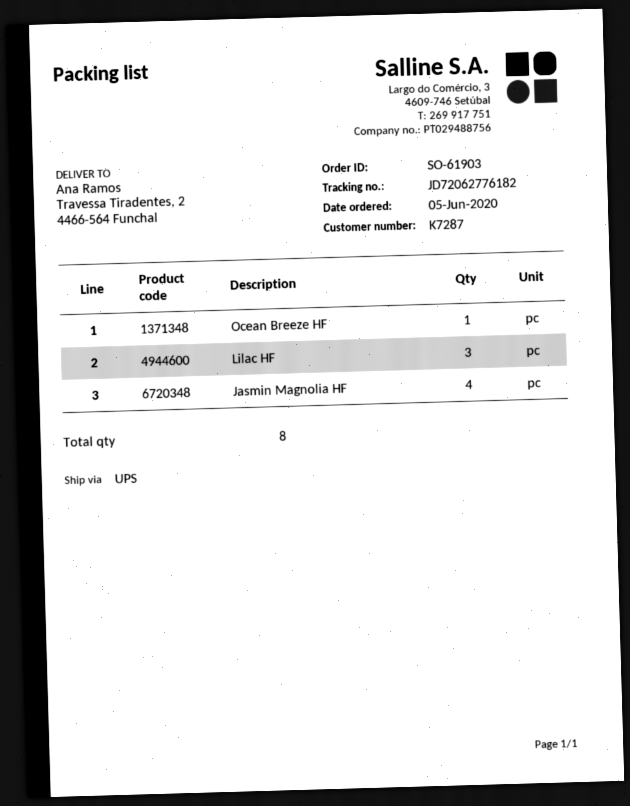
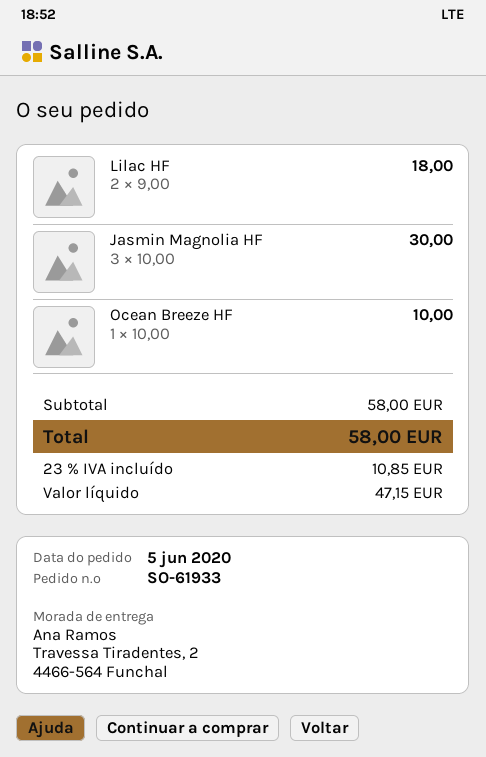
order number: SO-61903 -> SO-61933
Lilac HF: 3 -> 2
Jasmin Magnolia HF: 4 -> 3

